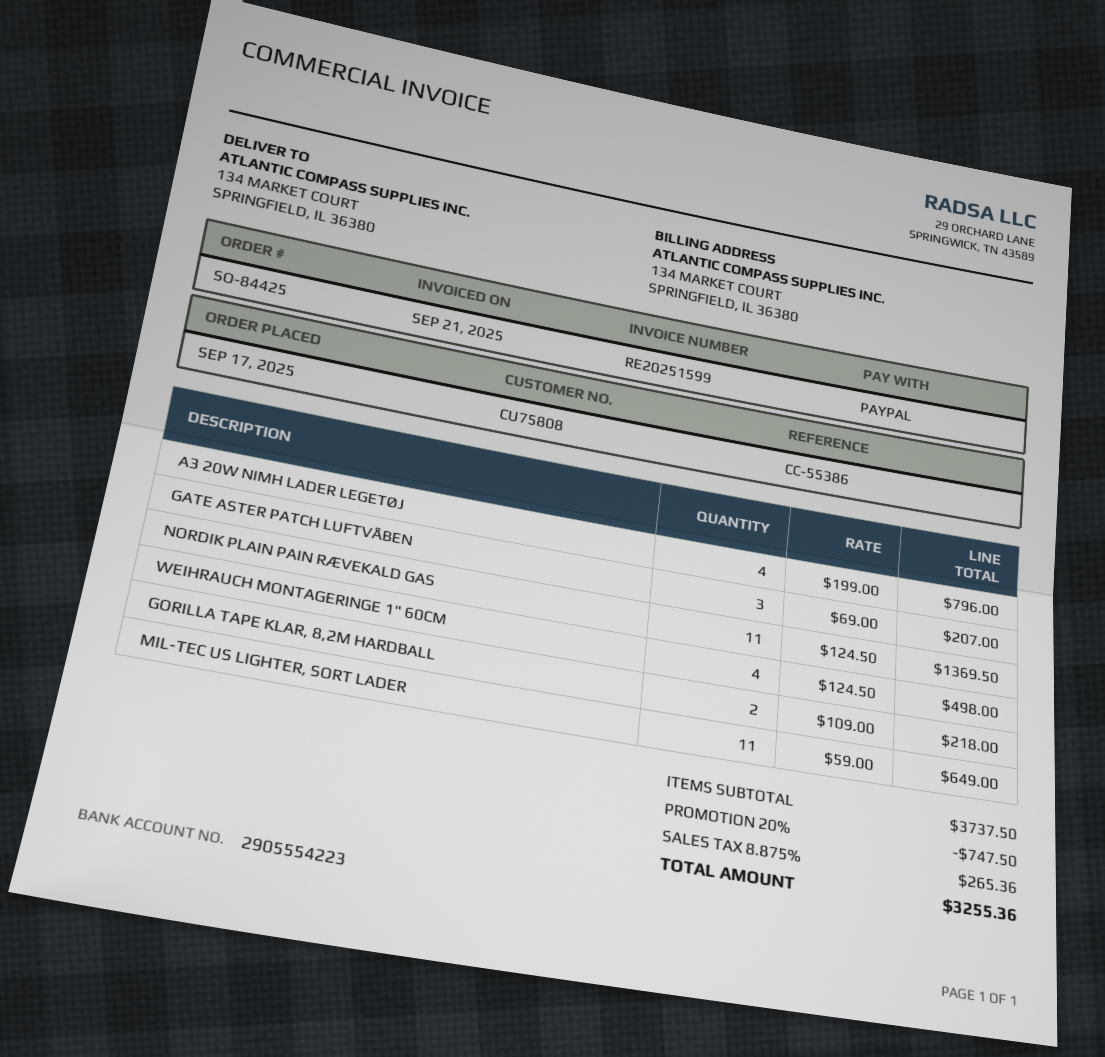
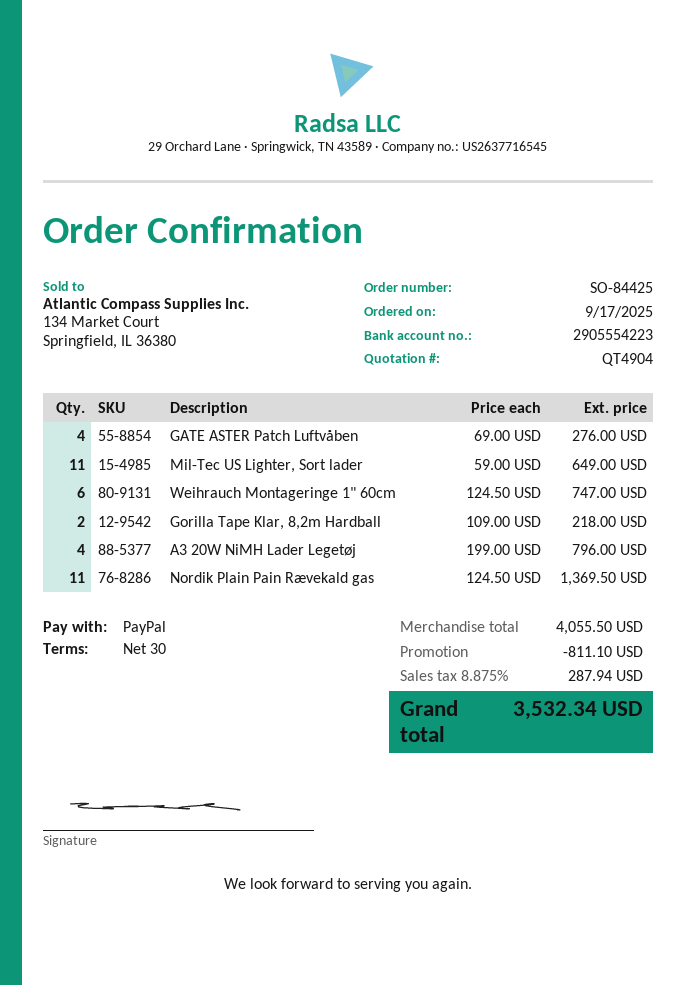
GATE ASTER PATCH LUFTVÅBEN: 3 x 69.00 = 207.00 -> 4 x 69.00 = 276.00
WEIHRAUCH MONTAGERINGE 1" 60CM: 4 x 124.50 = 498.00 -> 6 x 124.50 = 747.00
subtotal: 3737.50 -> 4055.50
discount: 747.50 -> 811.10
tax: 8.875% = 265.36 -> 8.875% = 287.94
total: 3255.36 -> 3532.34

